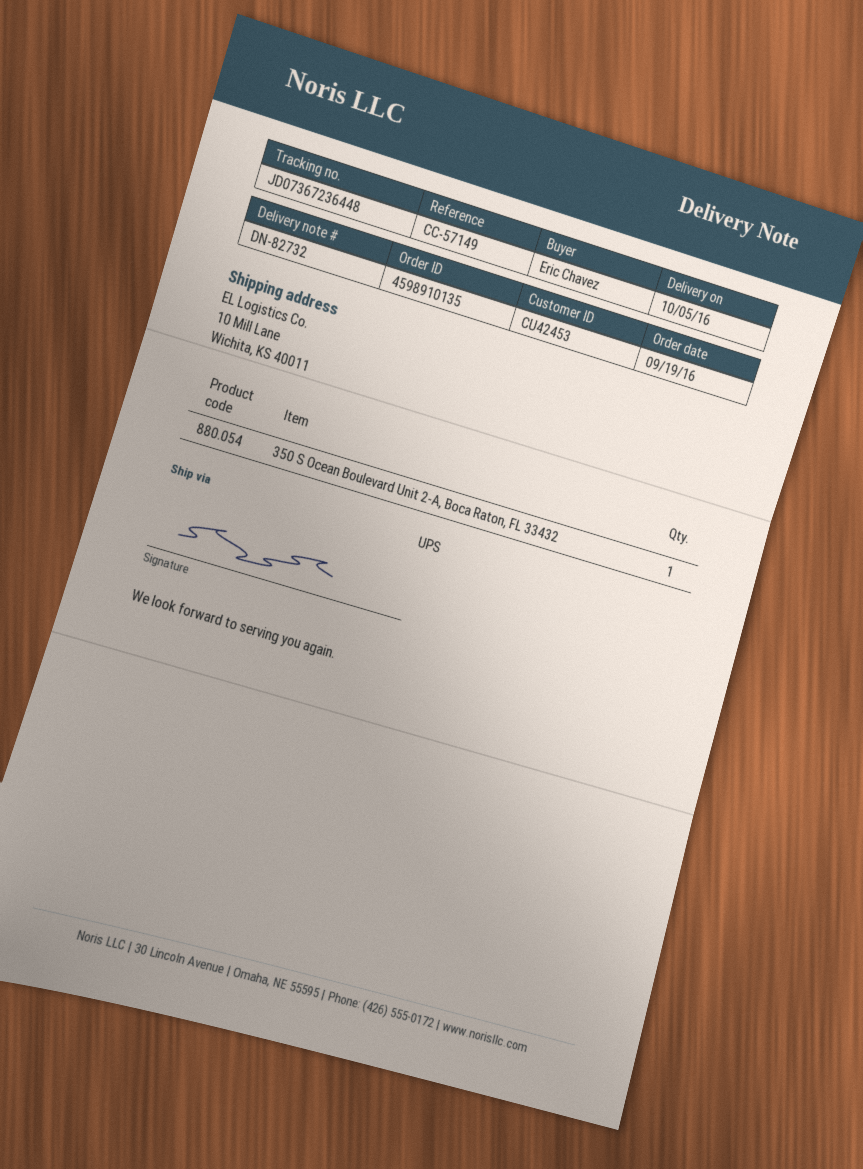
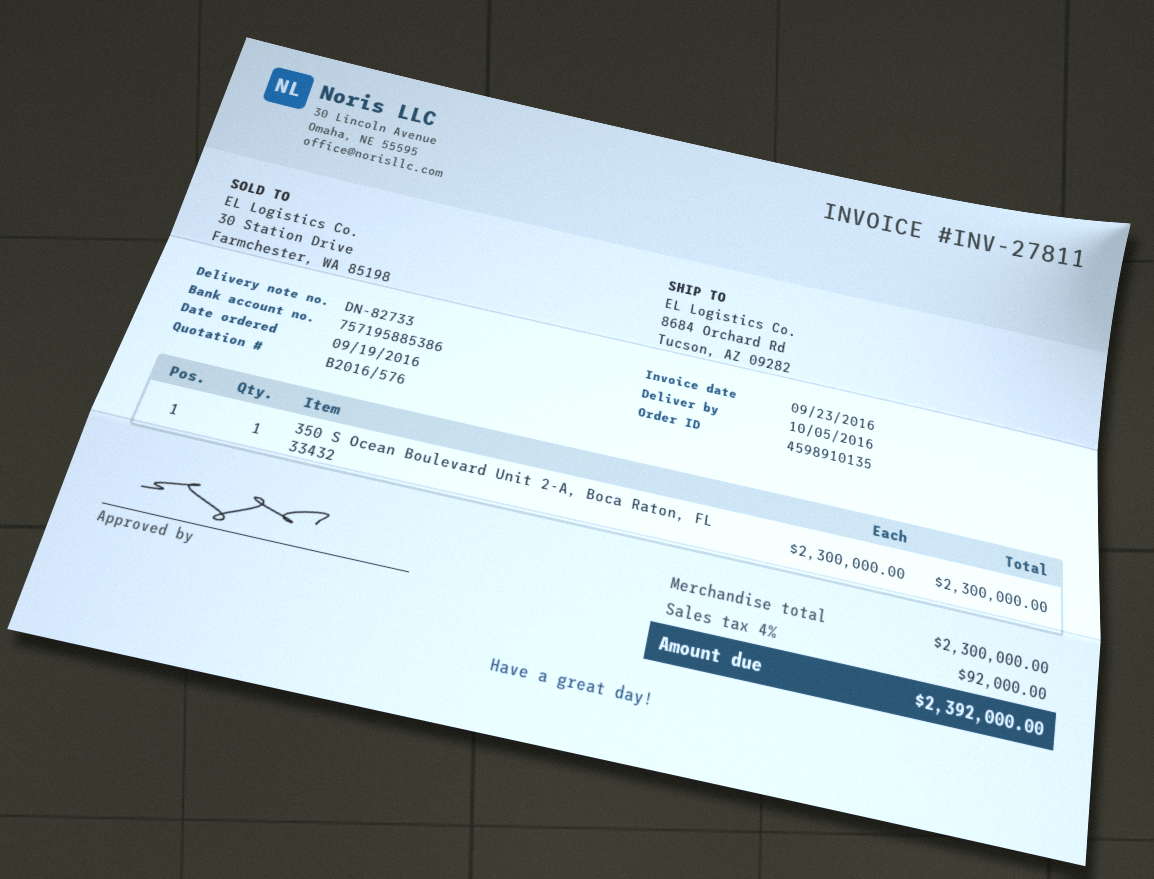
delivery note number: DN-82732 -> DN-82733
ship to: 10 Mill Lane, Wichita, KS 40011 -> 8684 Orchard Rd, Tucson, AZ 09282

